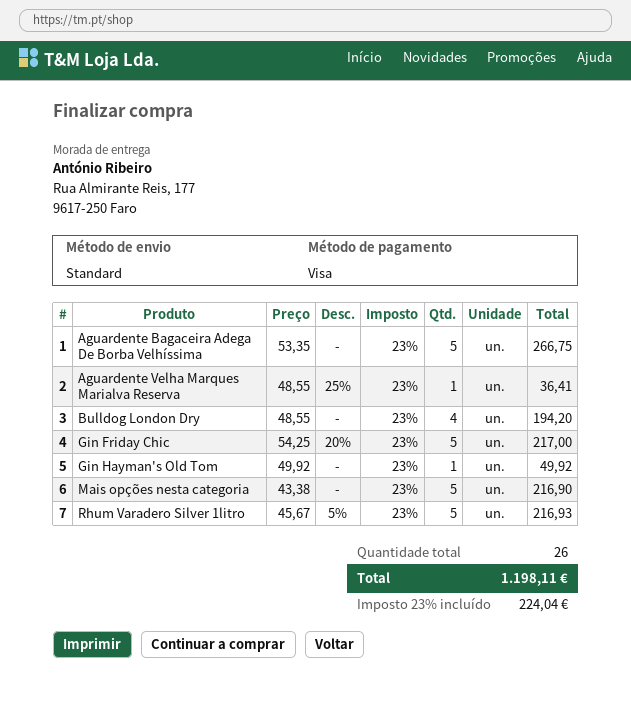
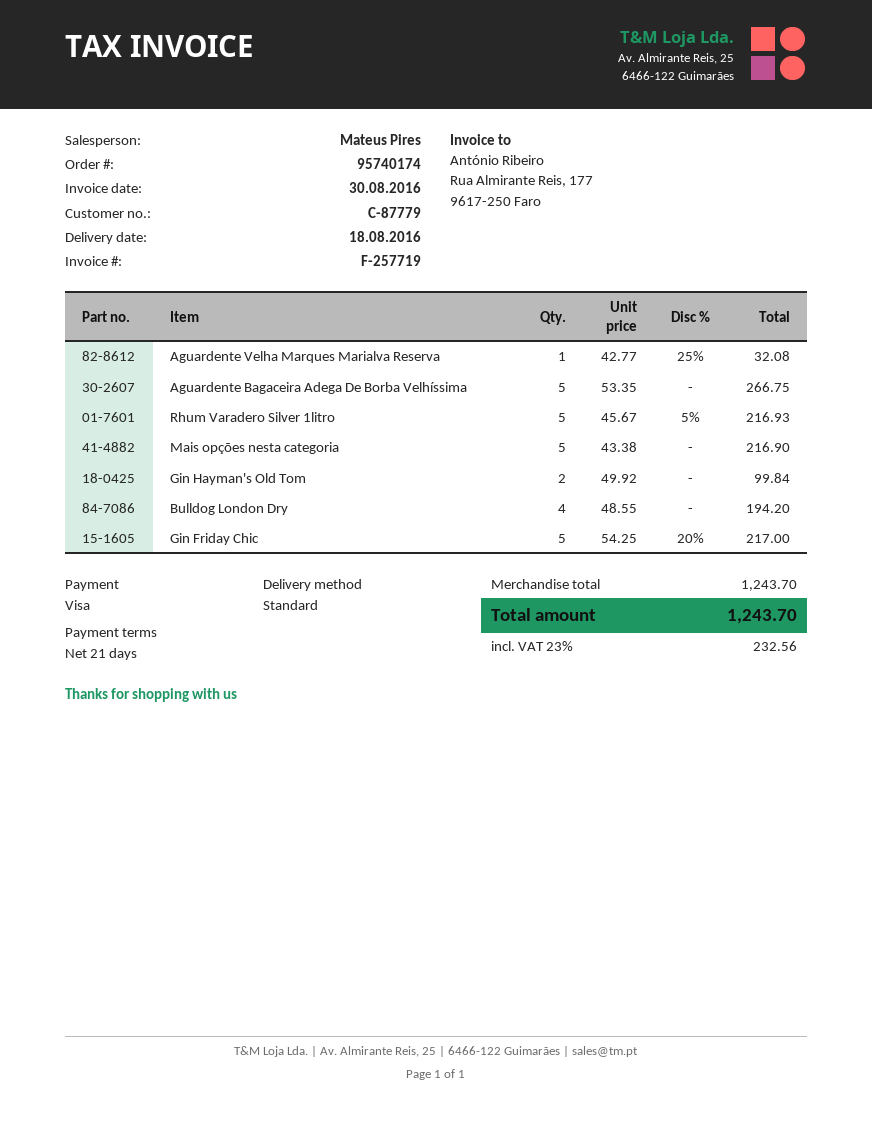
Aguardente Velha Marques Marialva Reserva: 1 x 48.55 - 25% = 36.41 -> 1 x 42.77 - 25% = 32.08
Gin Hayman's Old Tom: 1 x 49.92 = 49.92 -> 2 x 49.92 = 99.84
tax: 23% = 224.04 -> 23% = 232.56
total: 1198.11 -> 1243.70

